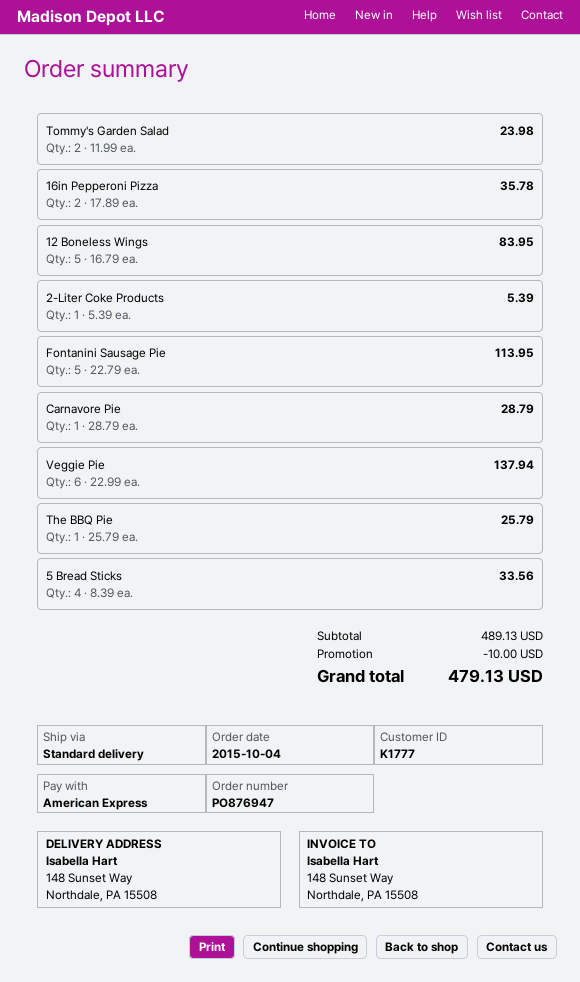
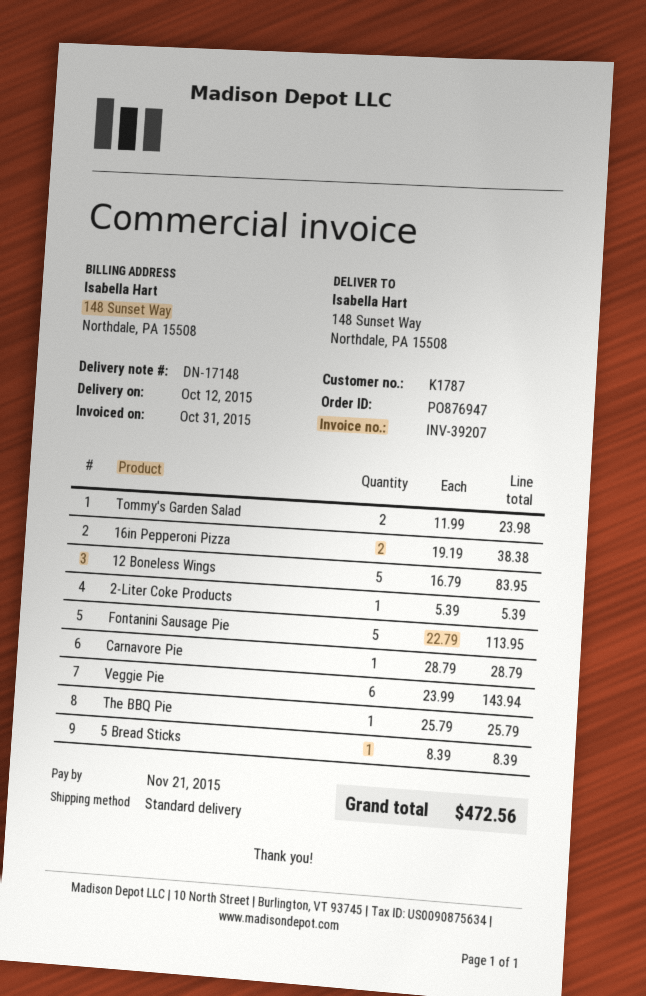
customer number: K1777 -> K1787
16in Pepperoni Pizza: 2 x 17.89 = 35.78 -> 2 x 19.19 = 38.38
Veggie Pie: 6 x 22.99 = 137.94 -> 6 x 23.99 = 143.94
5 Bread Sticks: 4 x 8.39 = 33.56 -> 1 x 8.39 = 8.39
discount: 10.00 -> none
total: 479.13 -> 472.56

